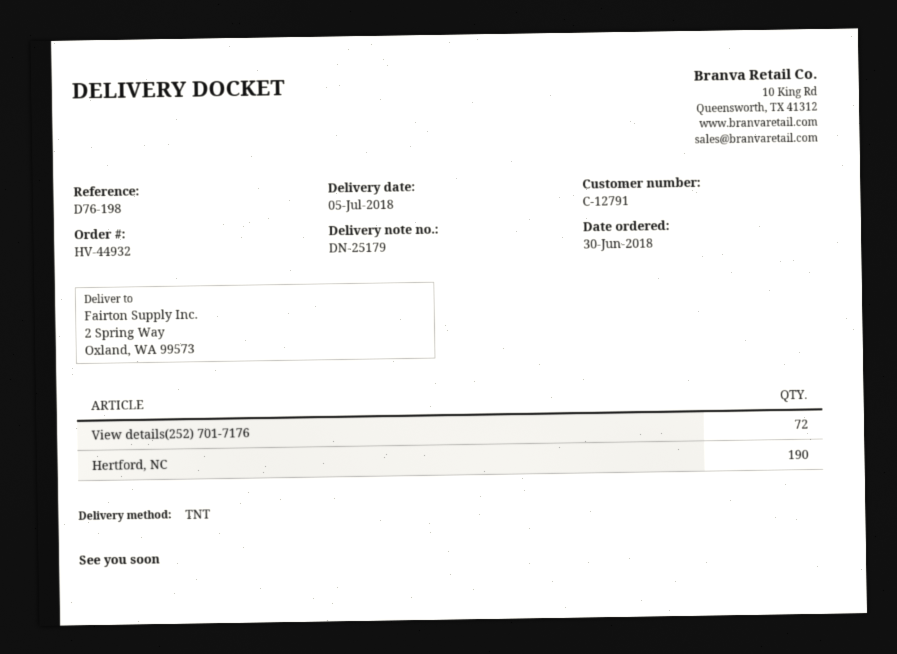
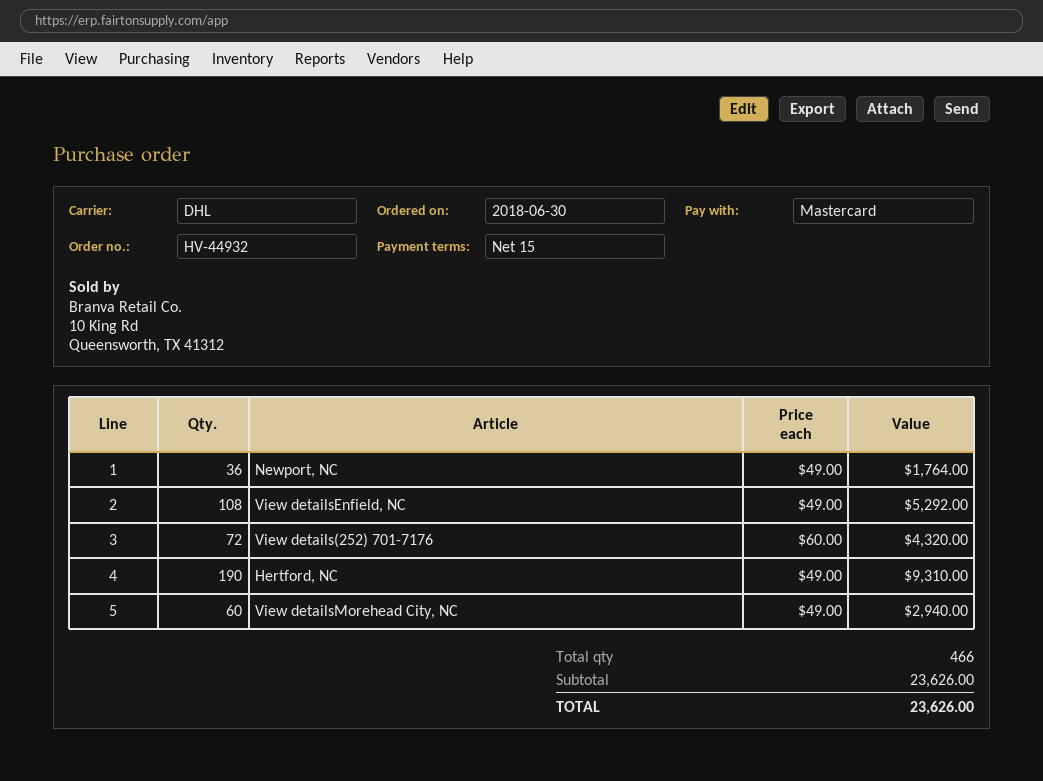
shipping method: TNT -> DHL
Newport, NC: none -> 36
View detailsEnfield, NC: none -> 108
View detailsMorehead City, NC: none -> 60

